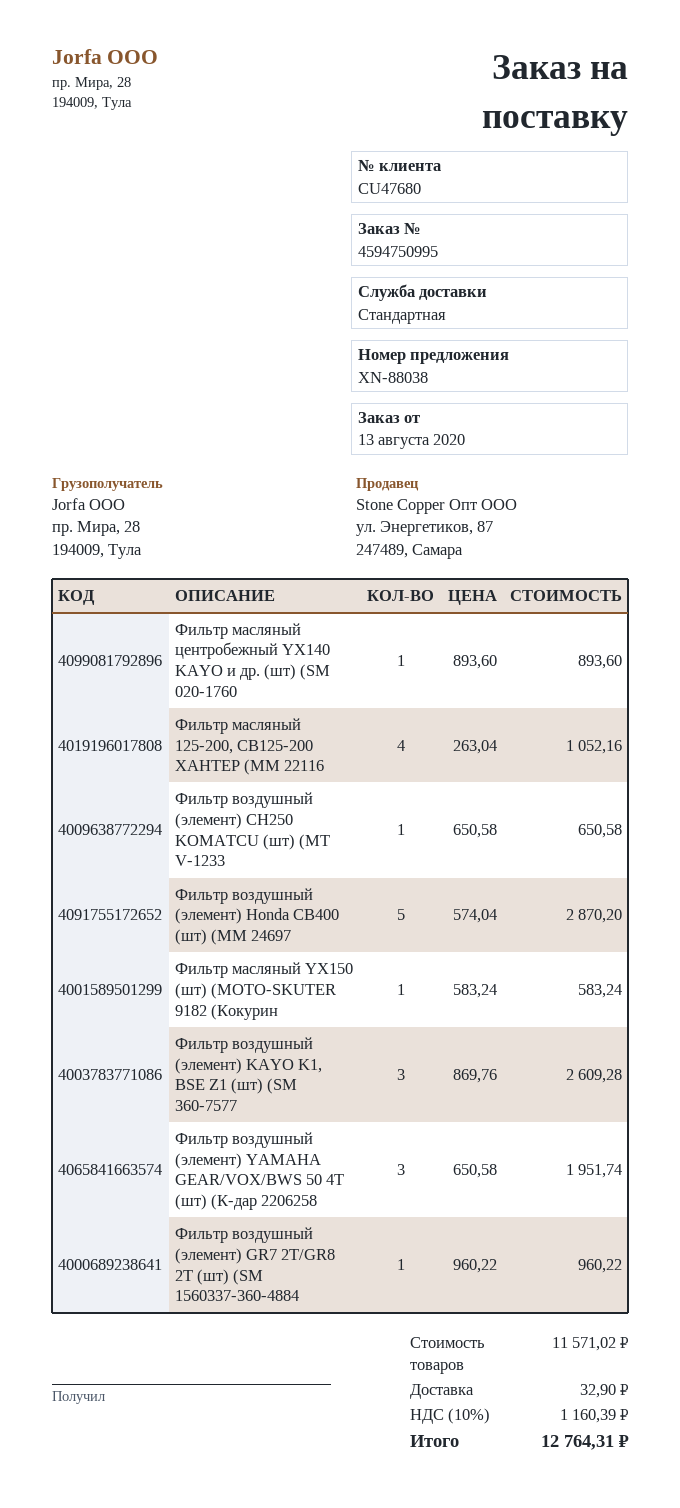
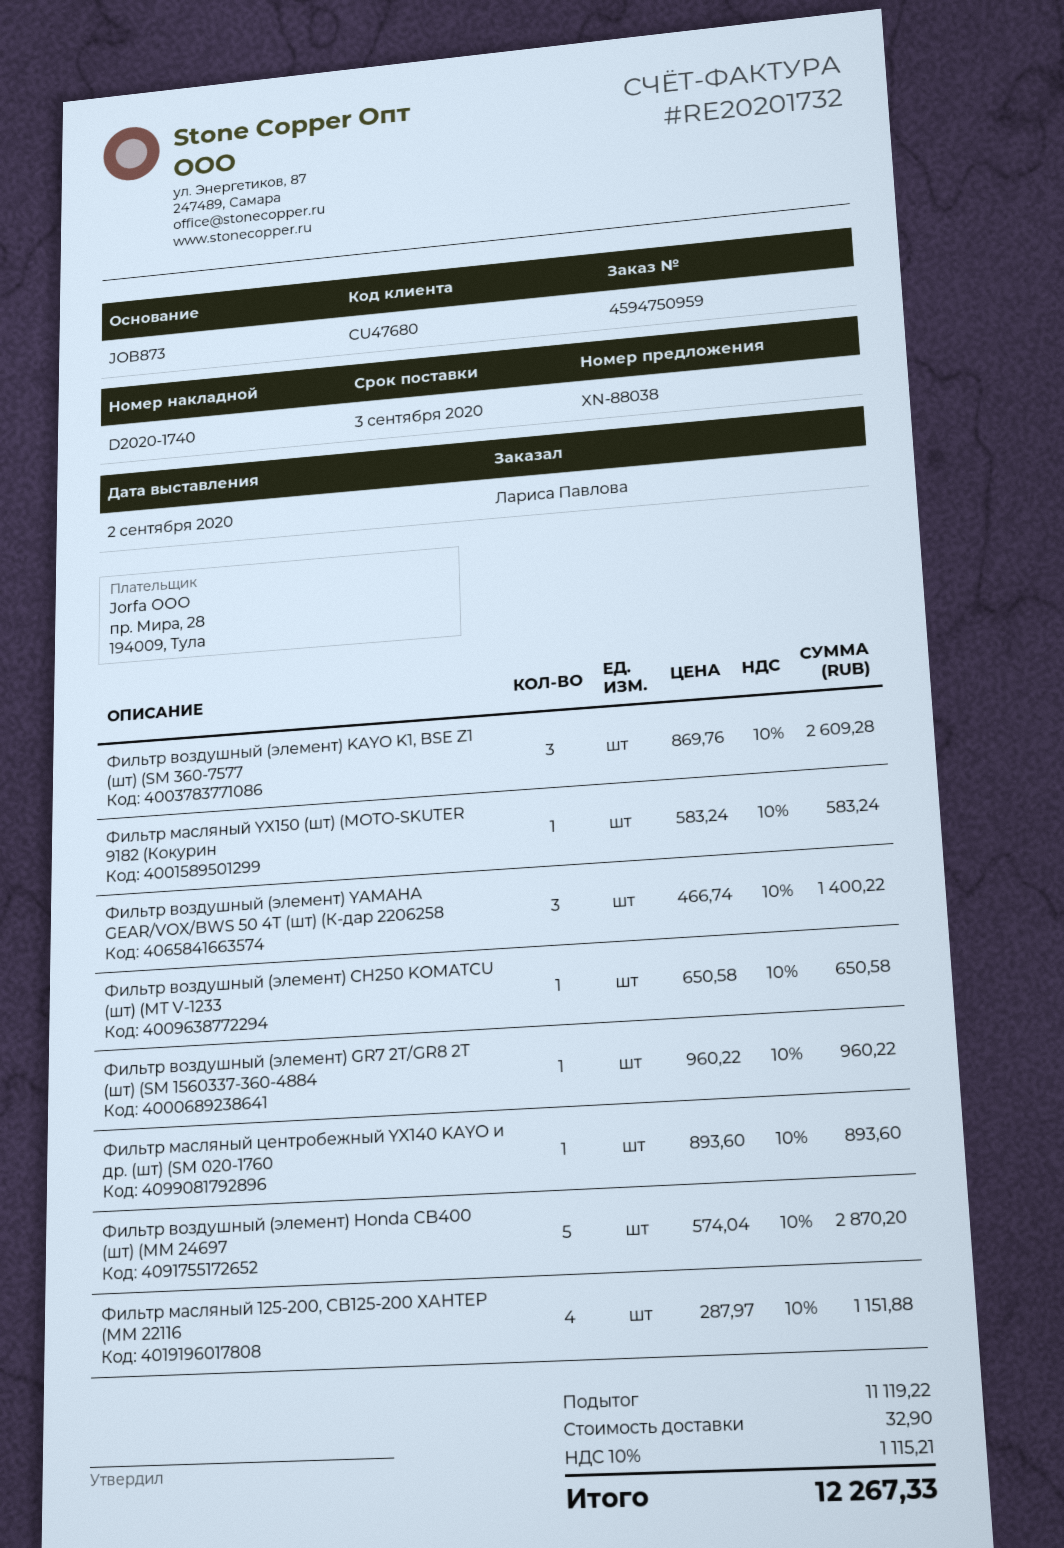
order number: 4594750995 -> 4594750959
Фильтр масляный 125-200, CB125-200 ХАНТЕР (MM 22116: 4 x 263.04 = 1052.16 -> 4 x 287.97 = 1151.88
Фильтр воздушный (элемент) YAMAHA GEAR/VOX/BWS 50 4T (шт) (К-дар 2206258: 3 x 650.58 = 1951.74 -> 3 x 466.74 = 1400.22
subtotal: 11571.02 -> 11119.22
tax: 10% = 1160.39 -> 10% = 1115.21
total: 12764.31 -> 12267.33

